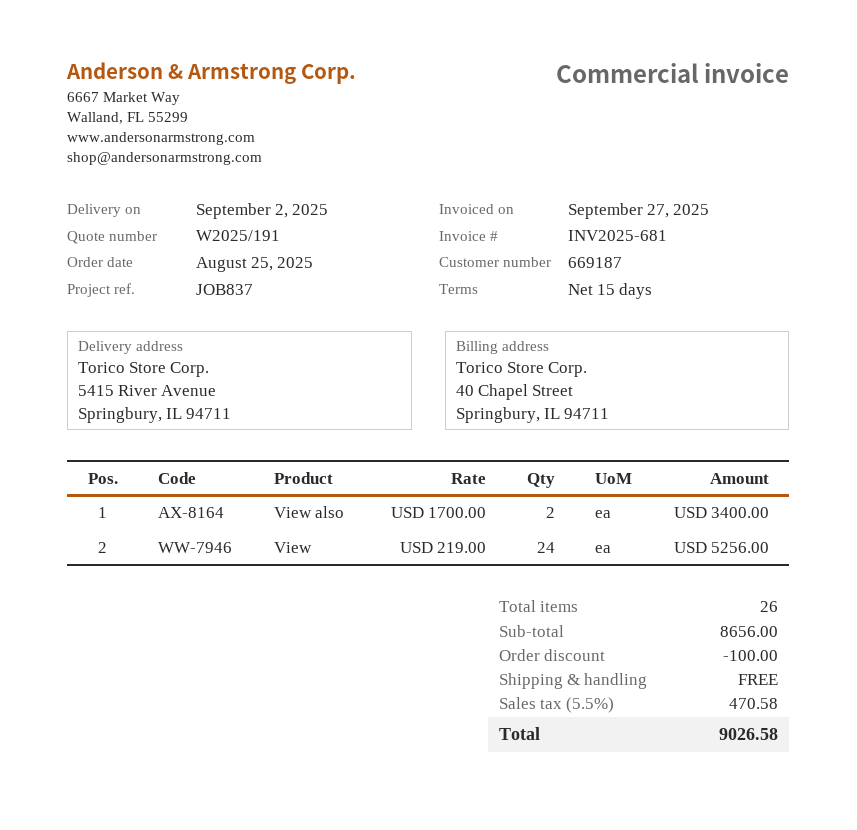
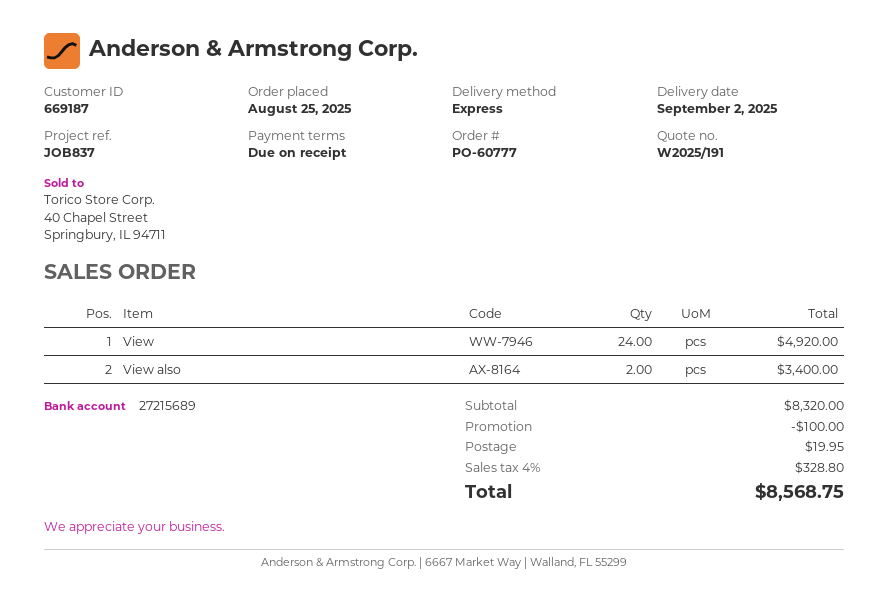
payment terms: 15 days -> on receipt
View: 24 for 5256.00 -> 24 for 4920.00
subtotal: 8656.00 -> 8320.00
shipping: 0.00 -> 19.95
tax: 5.5% = 470.58 -> 4% = 328.80
total: 9026.58 -> 8568.75

